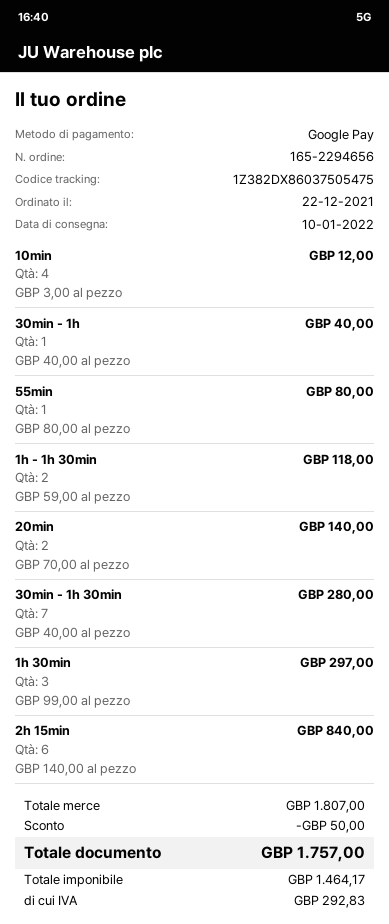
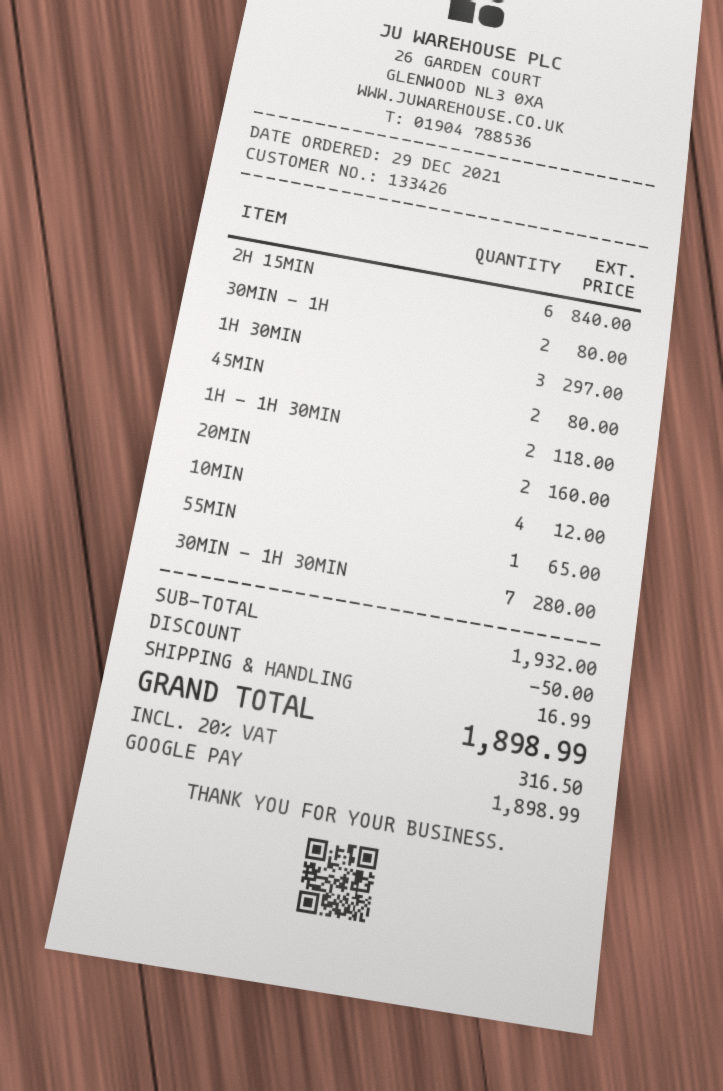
order date: 2021-12-22 -> 2021-12-29
30min - 1h: 1 for 40.00 -> 2 for 80.00
55min: 1 for 80.00 -> 1 for 65.00
20min: 2 for 140.00 -> 2 for 160.00
45MIN: none -> 2 for 80.00
subtotal: 1807.00 -> 1932.00
shipping: none -> 16.99
tax: 292.83 -> 316.50
total: 1757.00 -> 1898.99

